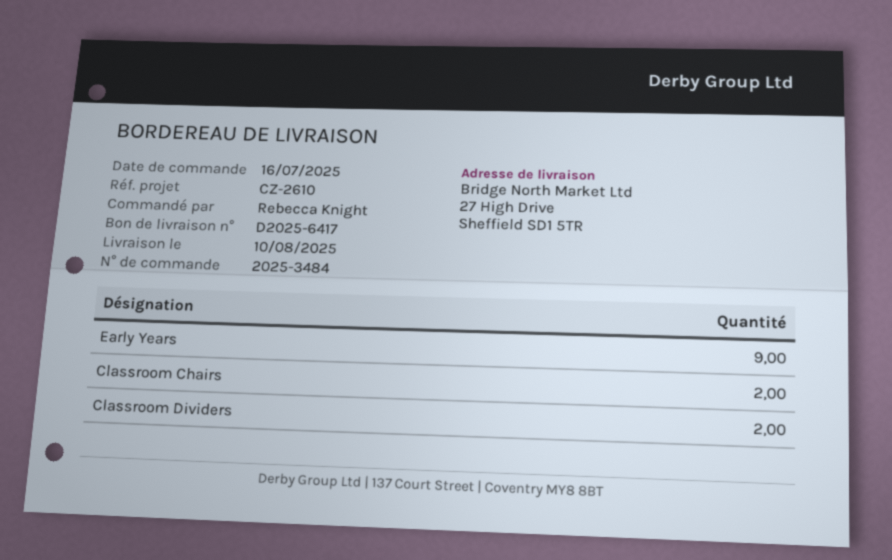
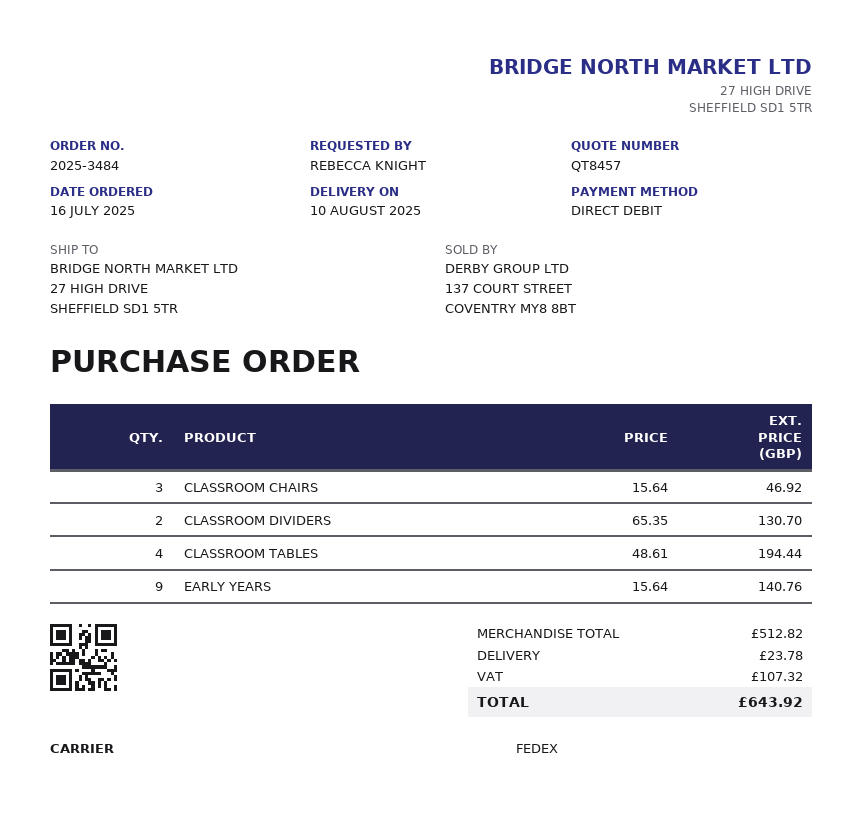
Classroom Chairs: 2 -> 3
CLASSROOM TABLES: none -> 4

